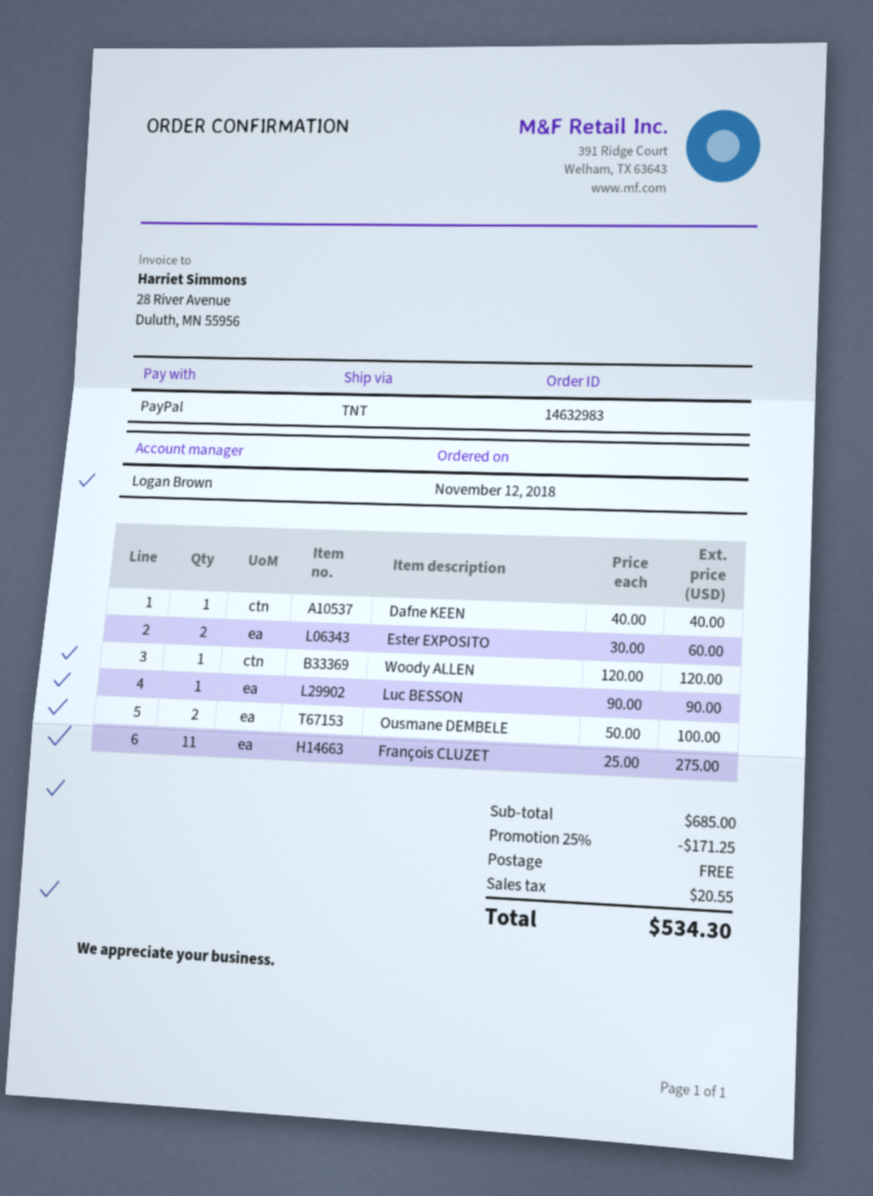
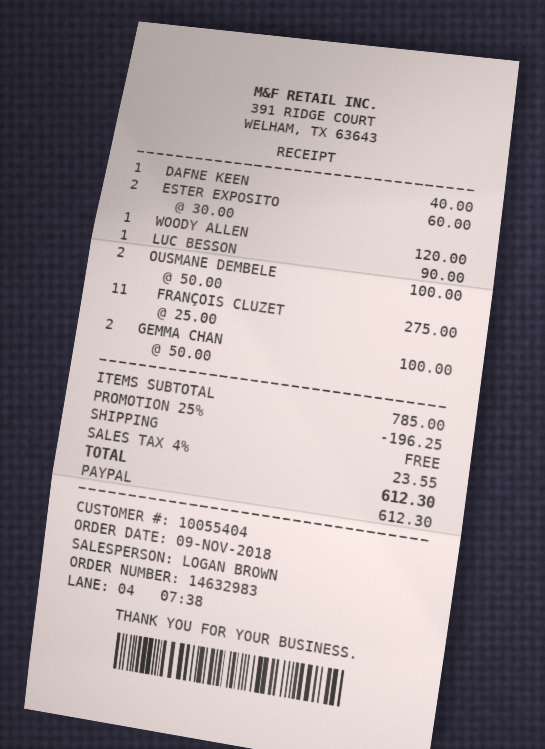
order date: 2018-11-12 -> 2018-11-09
GEMMA CHAN: none -> 2 x 50.00 = 100.00
subtotal: 685.00 -> 785.00
discount: 25% = 171.25 -> 25% = 196.25
tax: 20.55 -> 23.55
total: 534.30 -> 612.30

